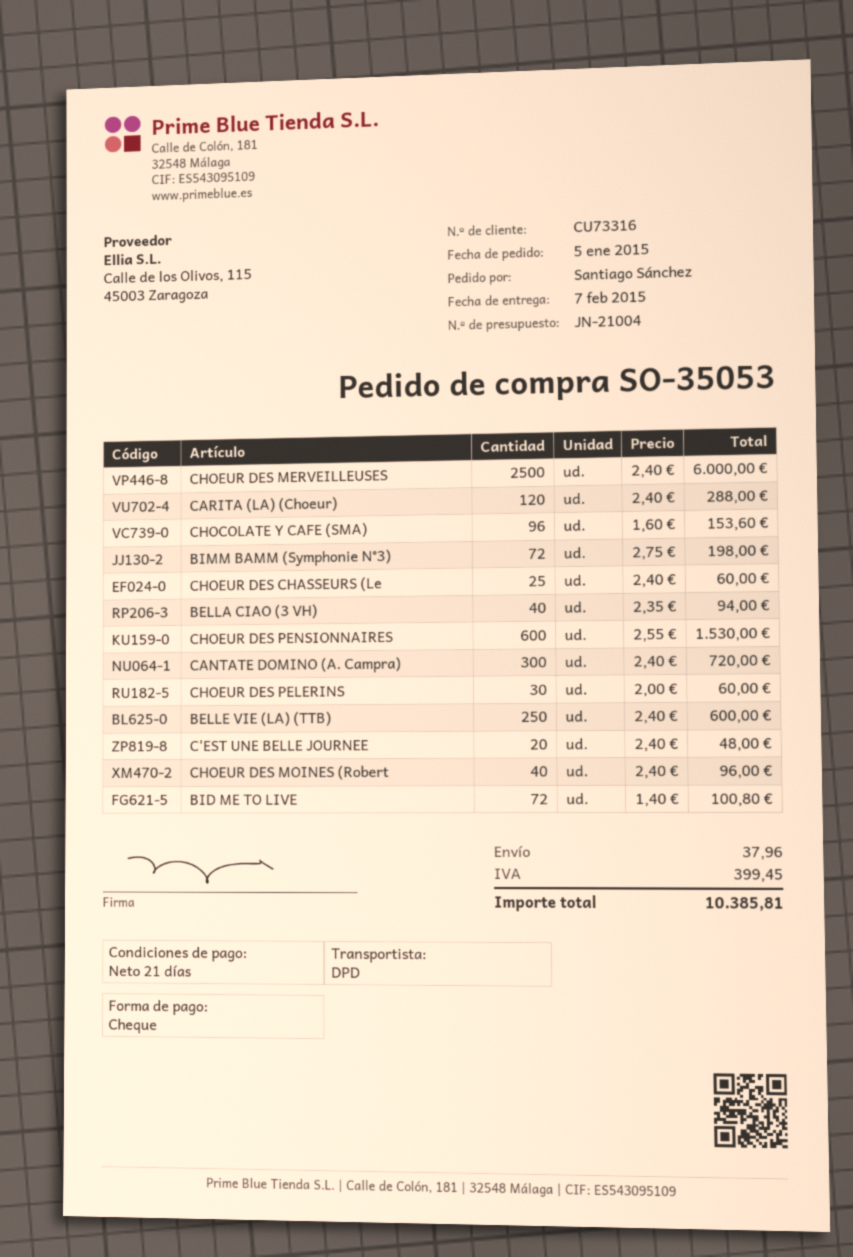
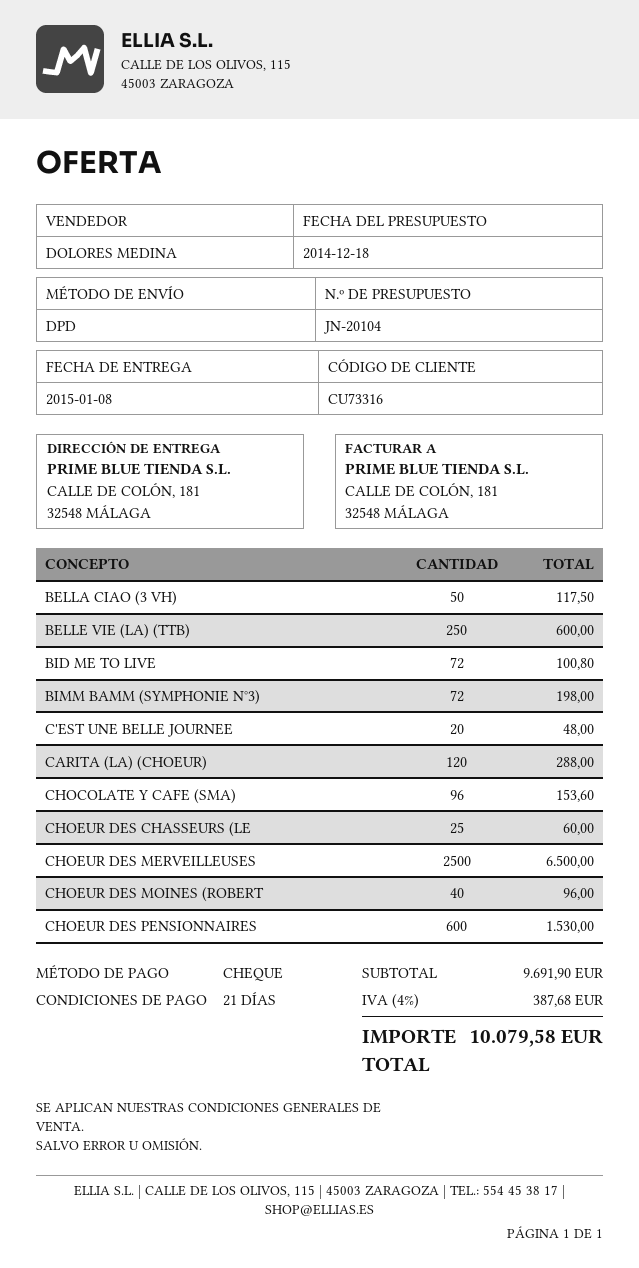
quote number: JN-21004 -> JN-20104
delivery date: 2015-02-07 -> 2015-01-08
CHOEUR DES MERVEILLEUSES: 2500 for 6000.00 -> 2500 for 6500.00
BELLA CIAO (3 VH): 40 for 94.00 -> 50 for 117.50
CANTATE DOMINO (A. Campra): 300 for 720.00 -> none
CHOEUR DES PELERINS: 30 for 60.00 -> none
shipping: 37.96 -> none
tax: 399.45 -> 387.68
total: 10385.81 -> 10079.58

